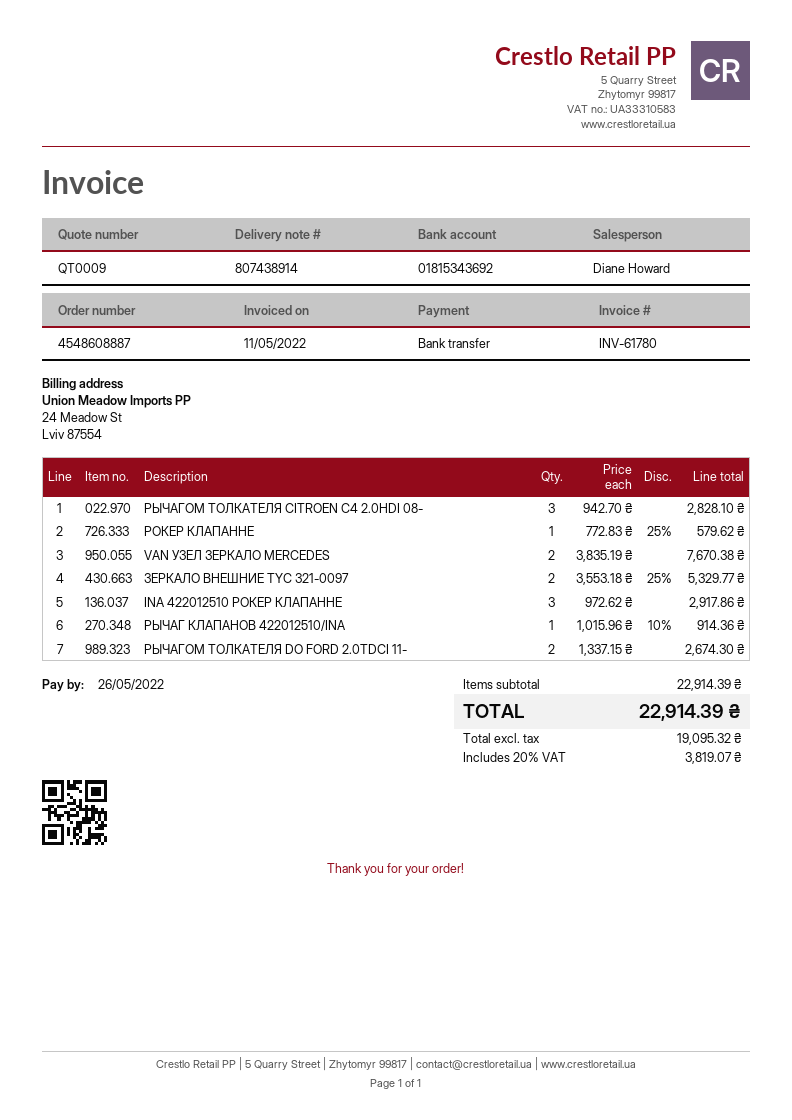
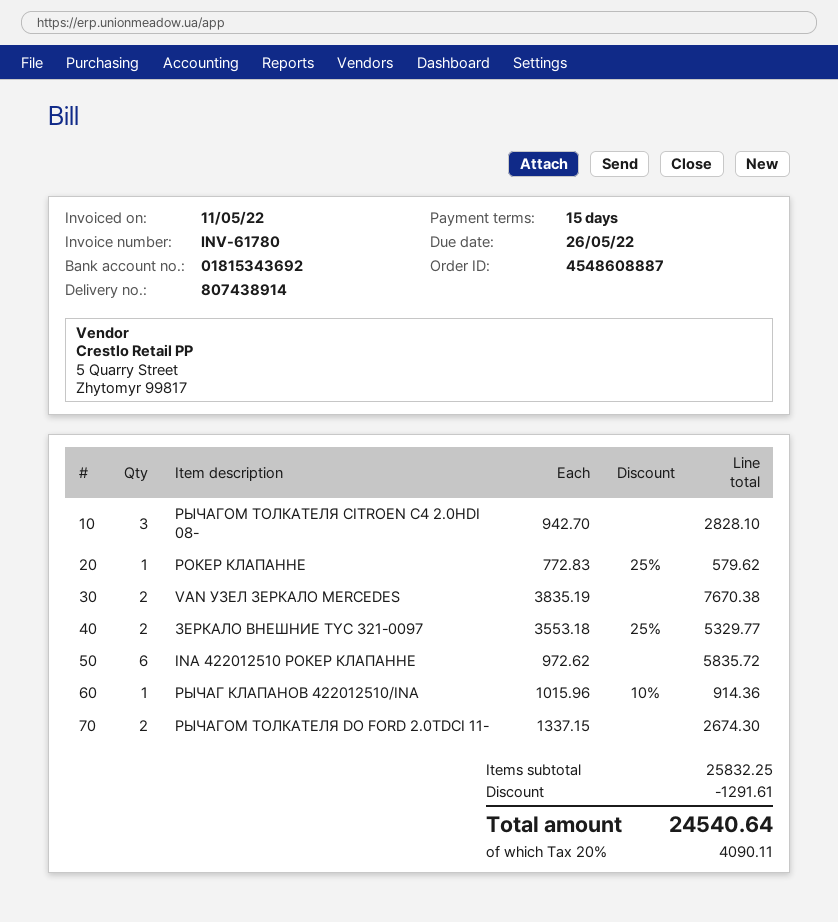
INA 422012510 РОКЕР КЛАПАННЕ: 3 x 972.62 = 2917.86 -> 6 x 972.62 = 5835.72
subtotal: 22914.39 -> 25832.25
discount: none -> 1291.61
tax: 20% = 3819.07 -> 20% = 4090.11
total: 22914.39 -> 24540.64

